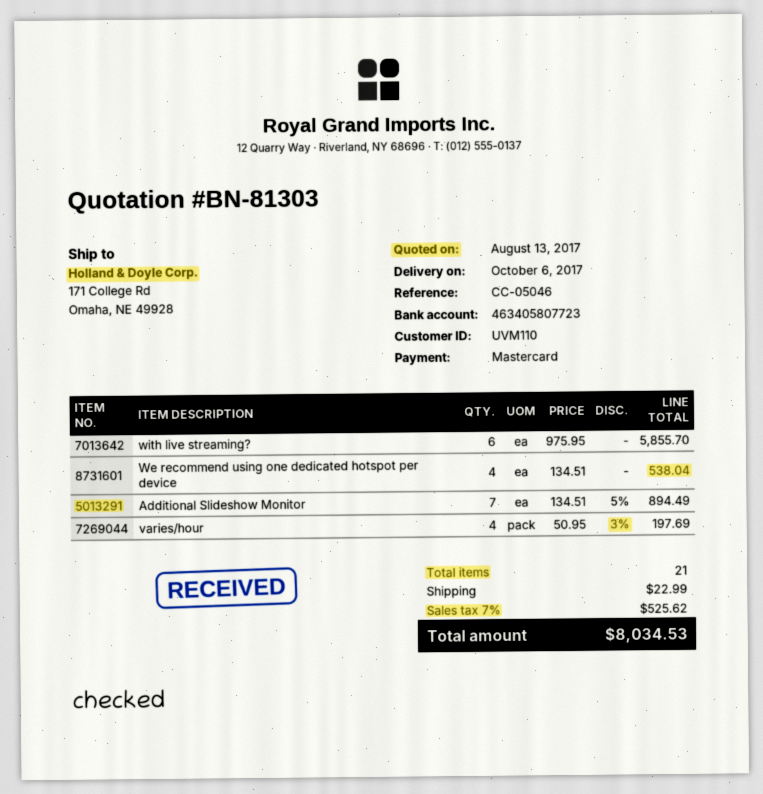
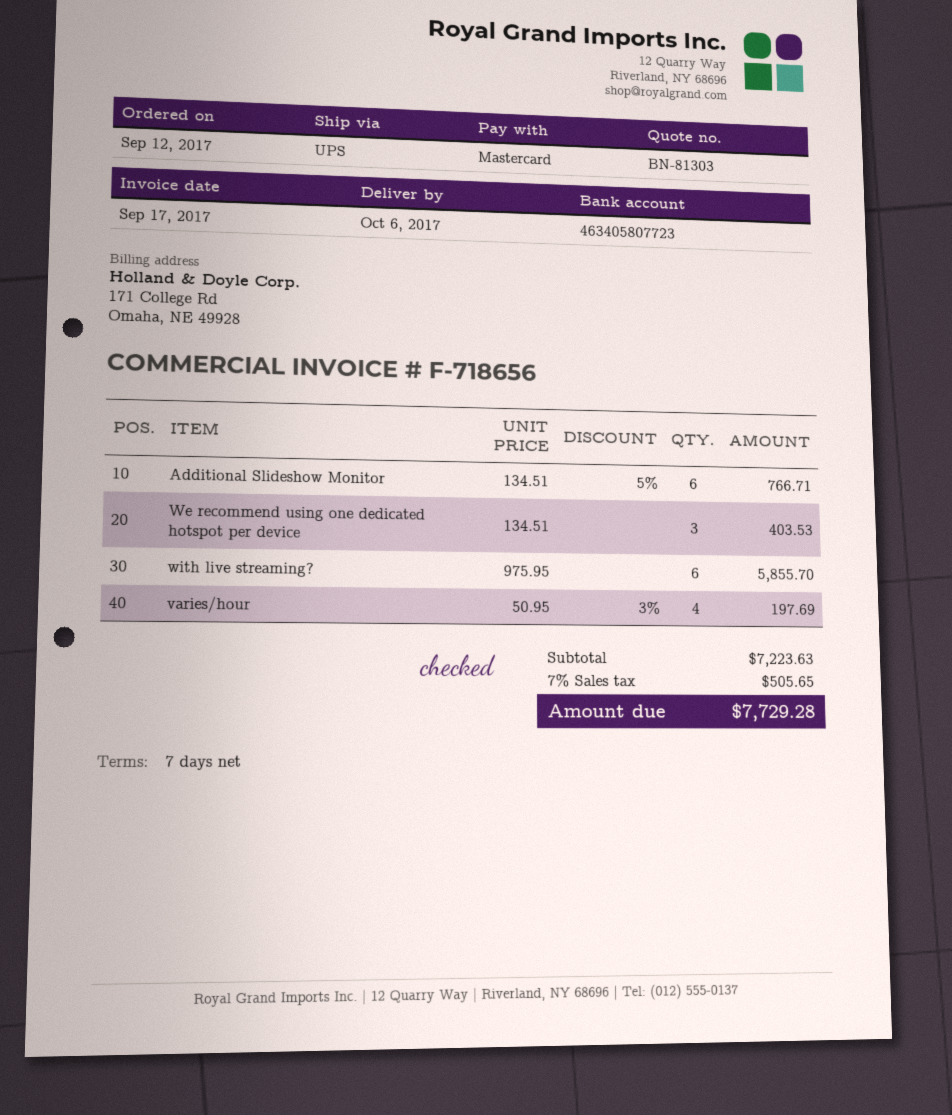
We recommend using one dedicated hotspot per device: 4 x 134.51 = 538.04 -> 3 x 134.51 = 403.53
Additional Slideshow Monitor: 7 x 134.51 - 5% = 894.49 -> 6 x 134.51 - 5% = 766.71
shipping: 22.99 -> none
tax: 7% = 525.62 -> 7% = 505.65
total: 8034.53 -> 7729.28

